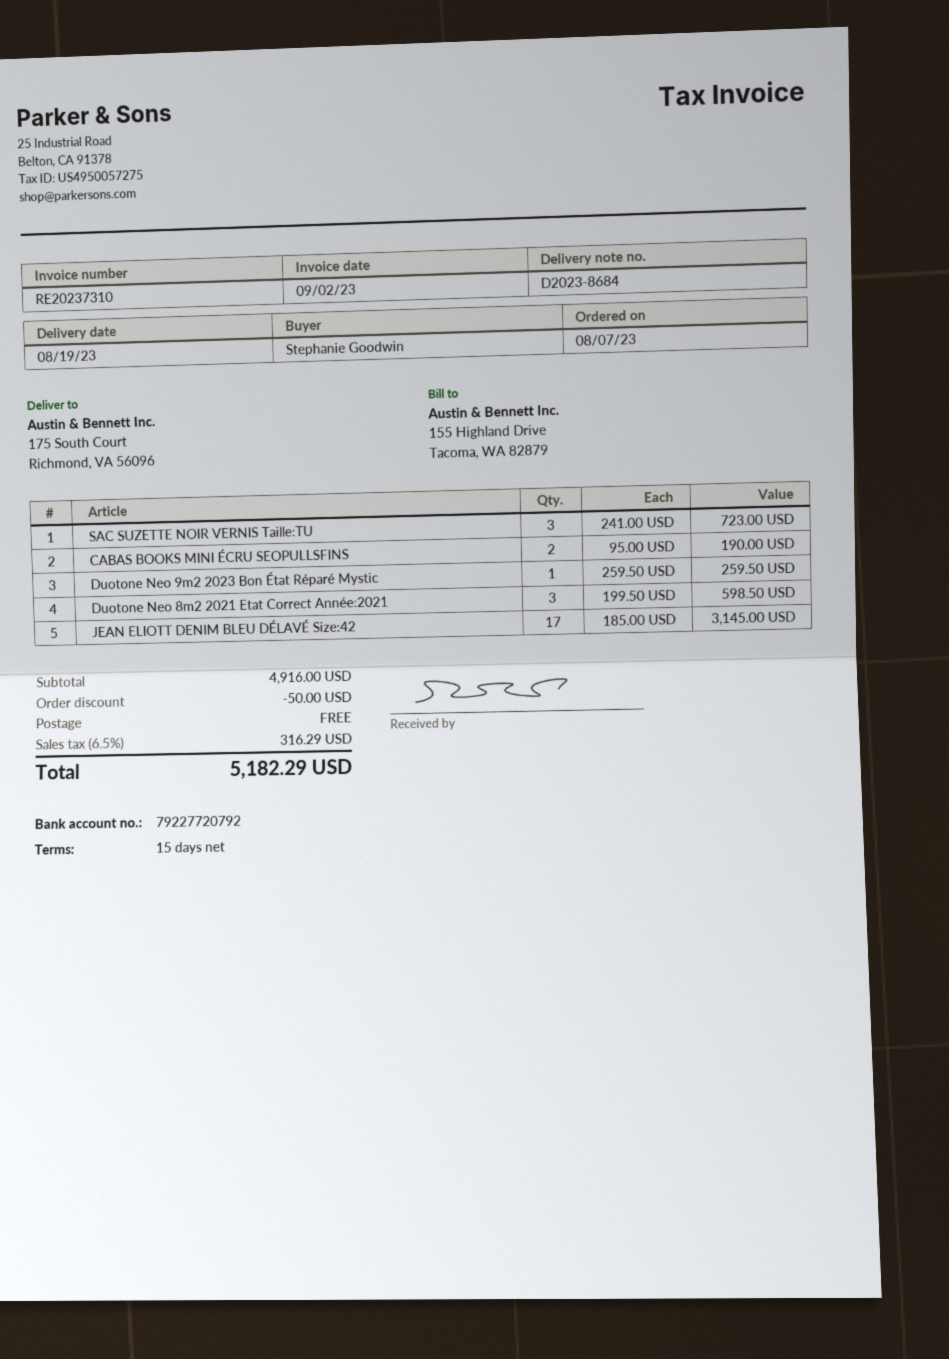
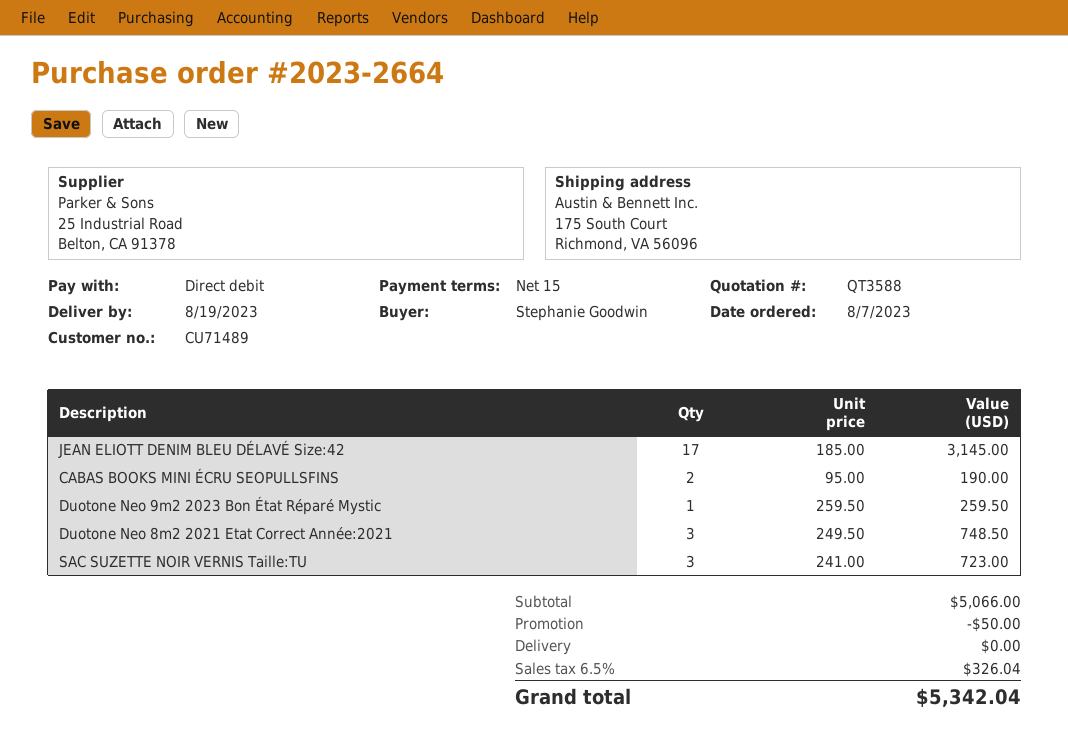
Duotone Neo 8m2 2021 Etat Correct Année:2021: 3 x 199.50 = 598.50 -> 3 x 249.50 = 748.50
subtotal: 4916.00 -> 5066.00
tax: 6.5% = 316.29 -> 6.5% = 326.04
total: 5182.29 -> 5342.04

